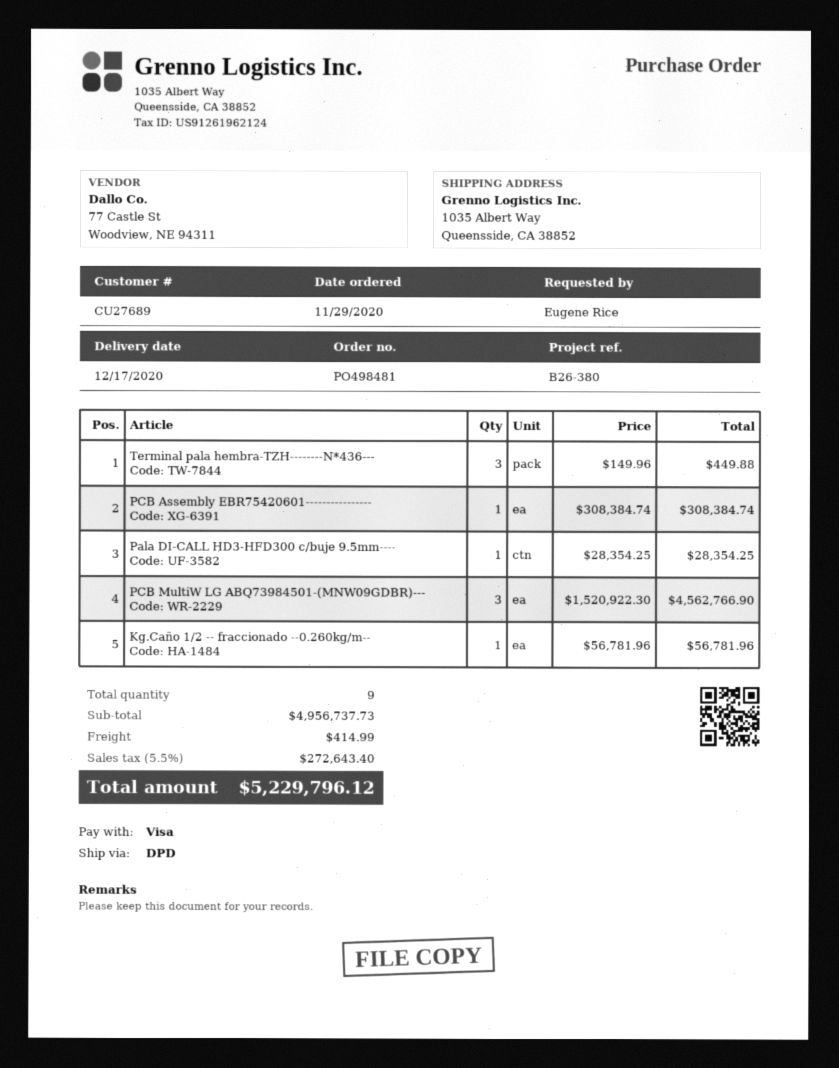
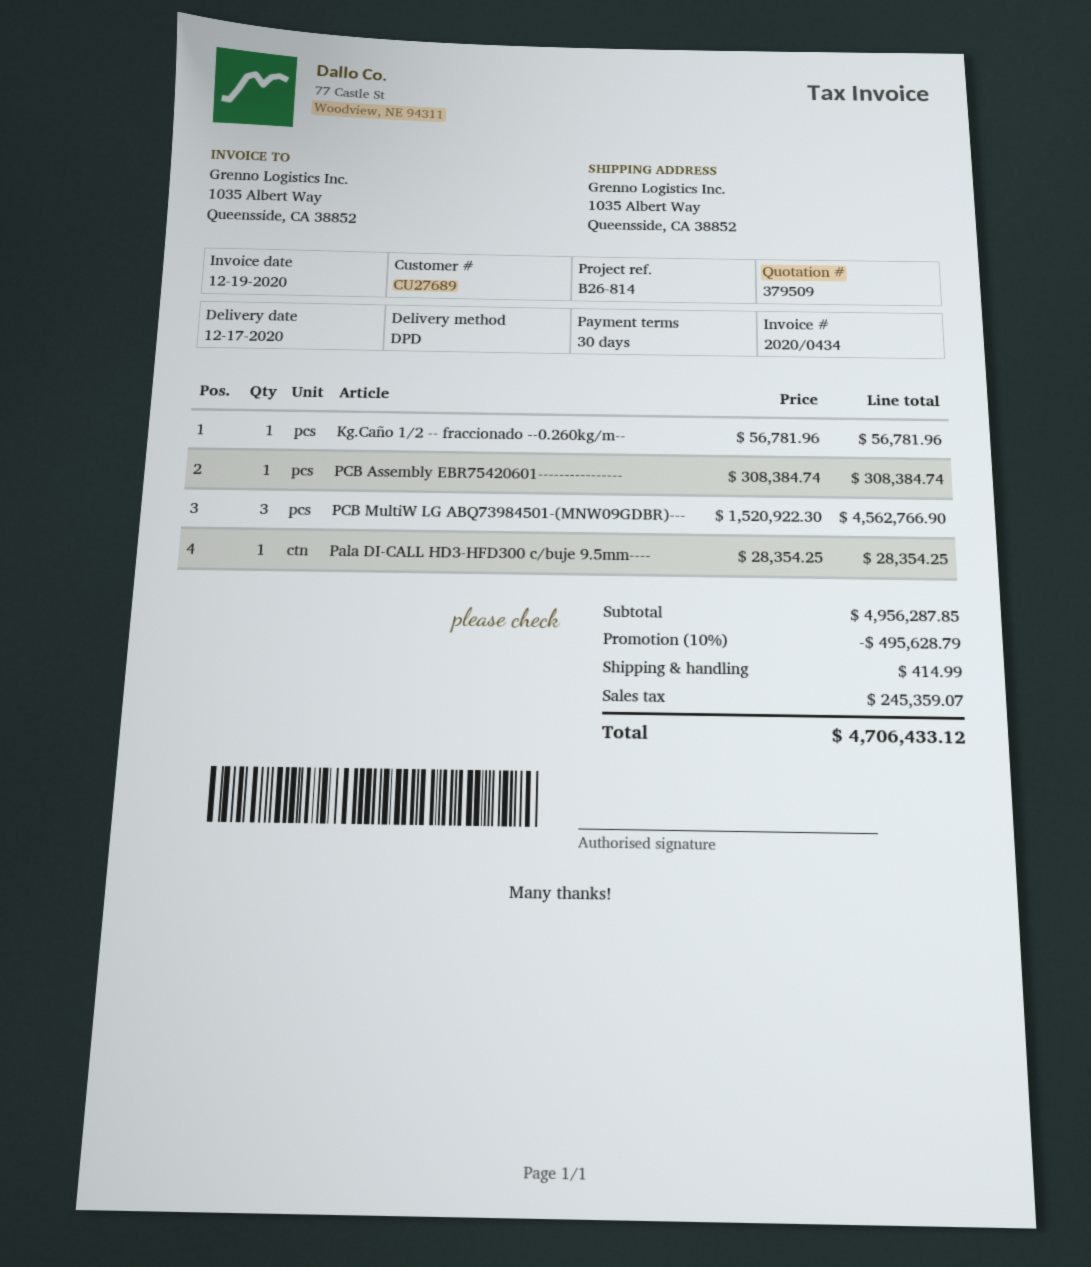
reference: B26-380 -> B26-814
Terminal pala hembra-TZH--------N*436---: 3 x 149.96 = 449.88 -> none
subtotal: 4956737.73 -> 4956287.85
discount: none -> 10% = 495628.79
tax: 272643.40 -> 245359.07
total: 5229796.12 -> 4706433.12

